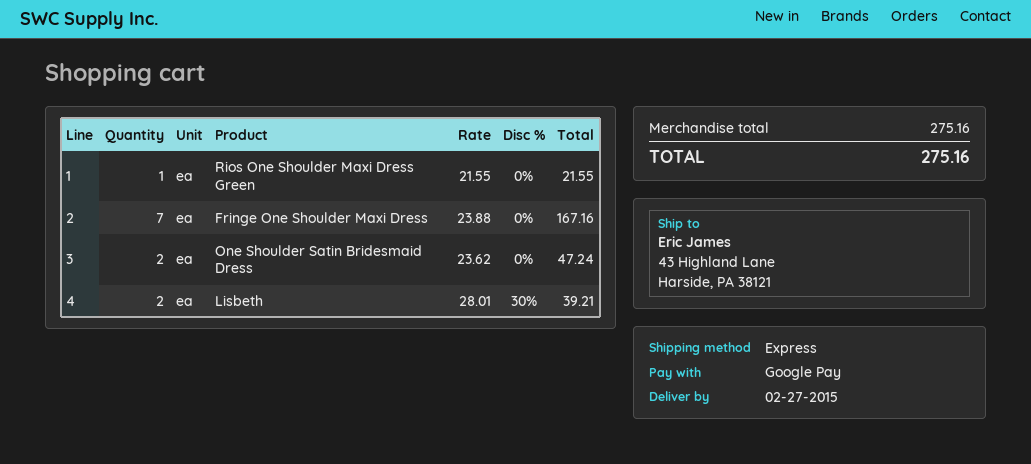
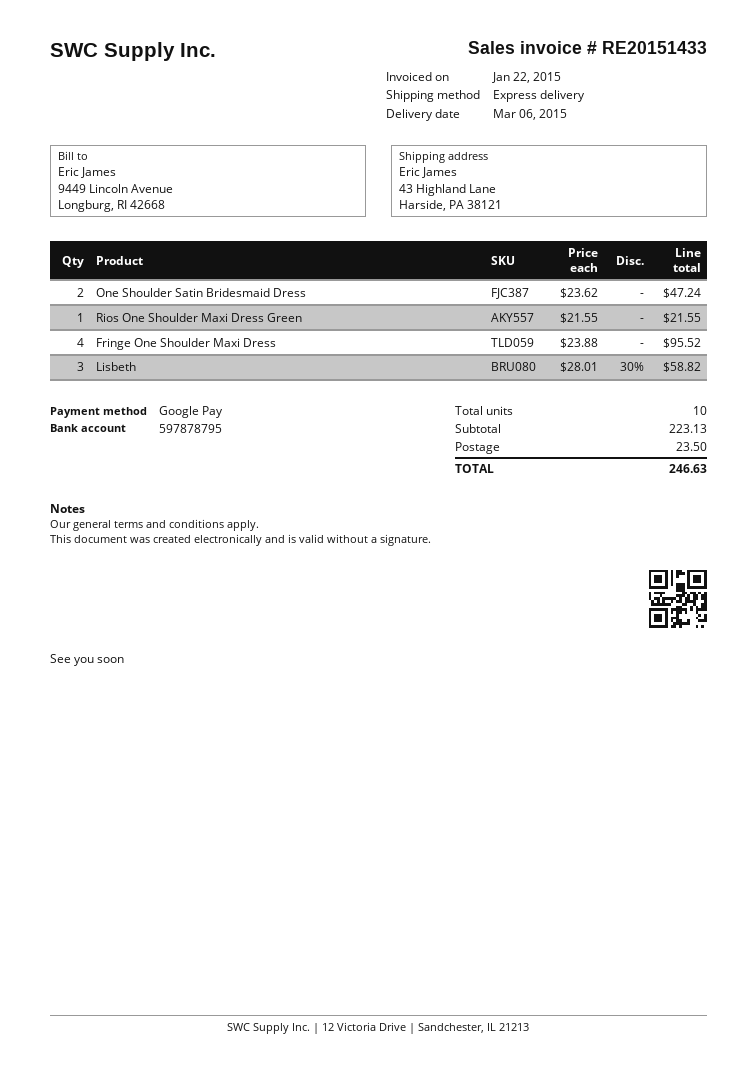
delivery date: 2015-02-27 -> 2015-03-06
Fringe One Shoulder Maxi Dress: 7 x 23.88 = 167.16 -> 4 x 23.88 = 95.52
Lisbeth: 2 x 28.01 - 30% = 39.21 -> 3 x 28.01 - 30% = 58.82
subtotal: 275.16 -> 223.13
shipping: none -> 23.50
total: 275.16 -> 246.63

